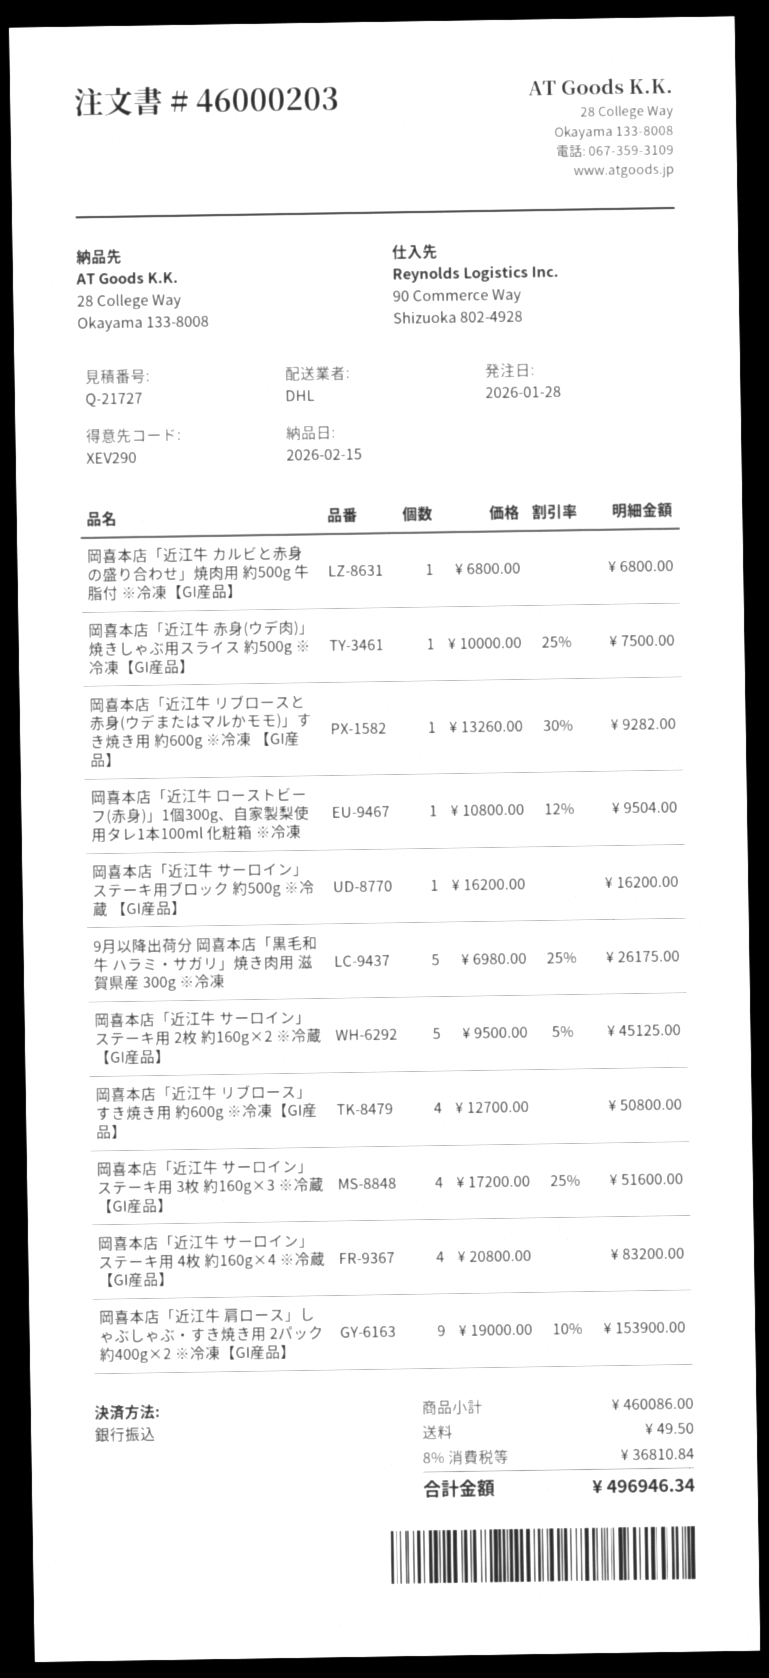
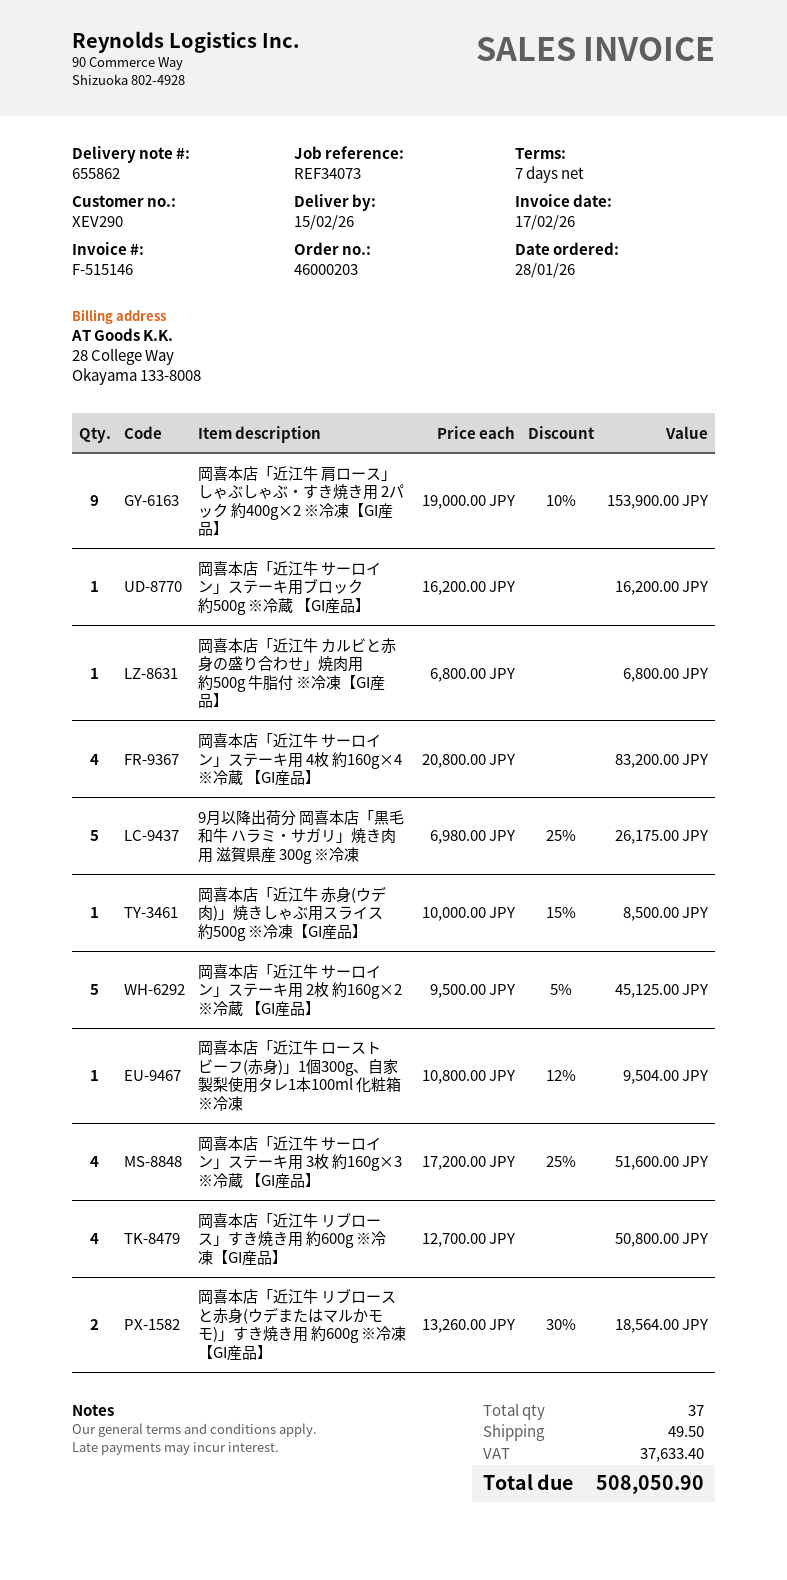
岡喜本店「近江牛 赤身(ウデ肉)」焼きしゃぶ用スライス 約500g ※冷凍【GI産品】: 1 x 10000.00 - 25% = 7500.00 -> 1 x 10000.00 - 15% = 8500.00
岡喜本店「近江牛 リブロースと赤身(ウデまたはマルかモモ)」すき焼き用 約600g ※冷凍 【GI産品】: 1 x 13260.00 - 30% = 9282.00 -> 2 x 13260.00 - 30% = 18564.00
tax: 36810.84 -> 37633.40
total: 496946.34 -> 508050.90

